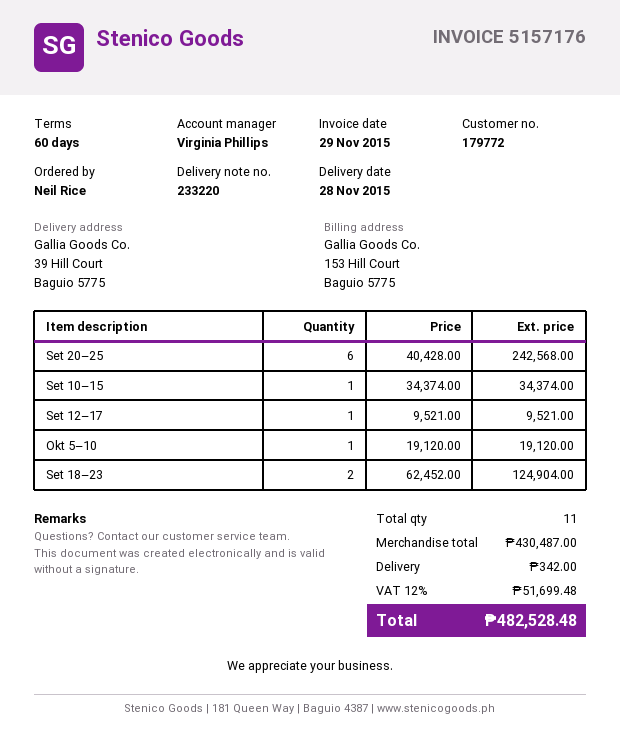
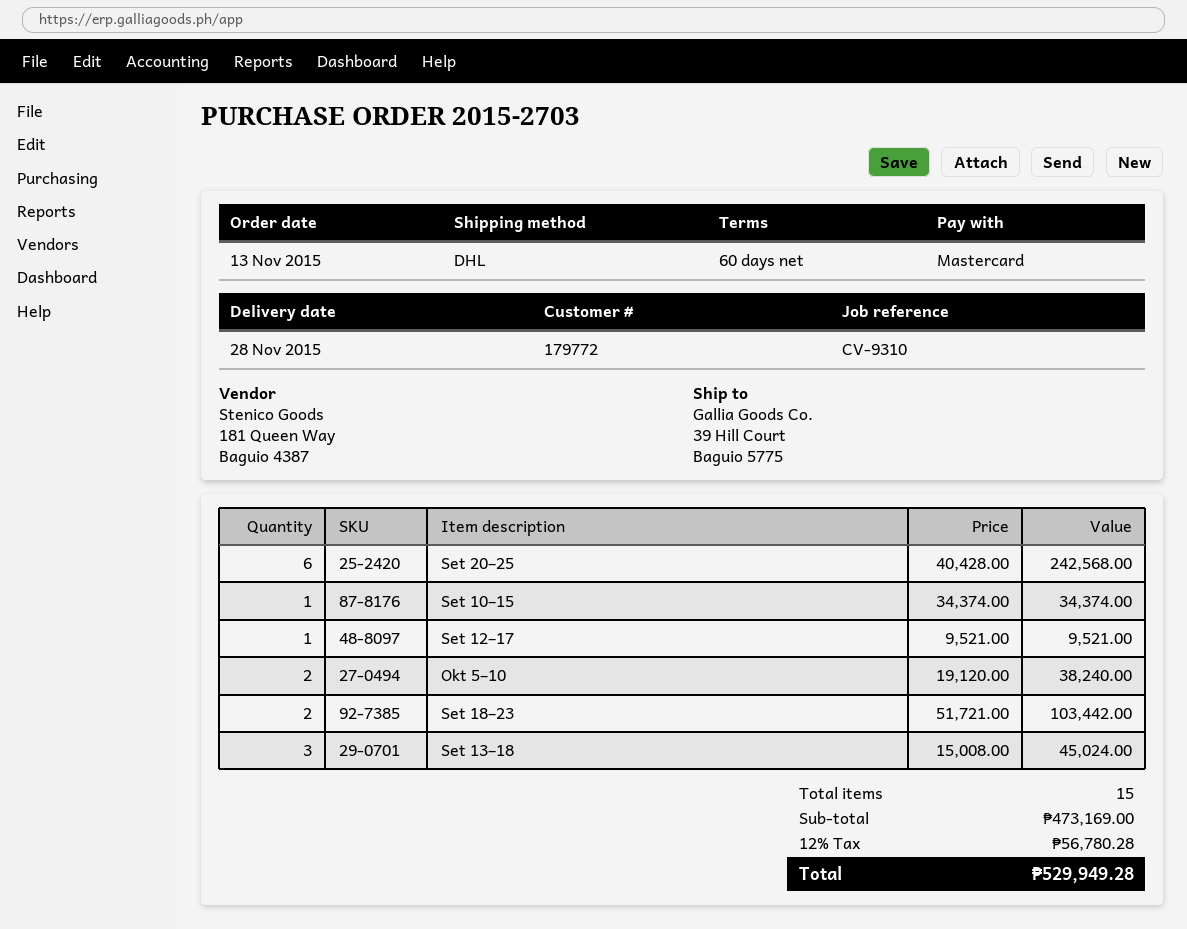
Okt 5–10: 1 x 19120.00 = 19120.00 -> 2 x 19120.00 = 38240.00
Set 18–23: 2 x 62452.00 = 124904.00 -> 2 x 51721.00 = 103442.00
Set 13–18: none -> 3 x 15008.00 = 45024.00
total quantity: 11 -> 15
subtotal: 430487.00 -> 473169.00
shipping: 342.00 -> none
tax: 12% = 51699.48 -> 12% = 56780.28
total: 482528.48 -> 529949.28

